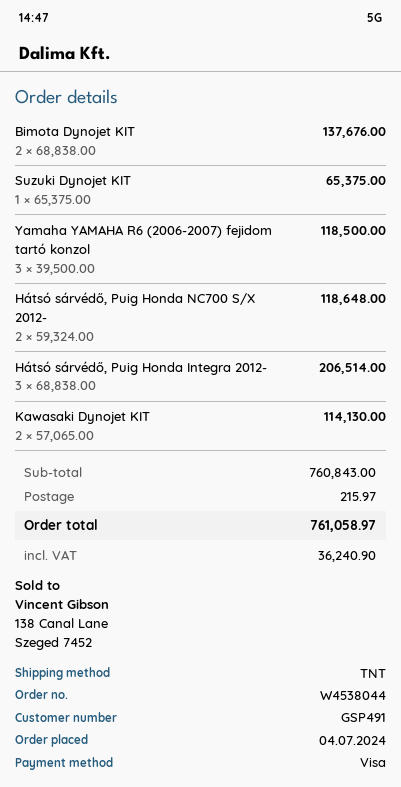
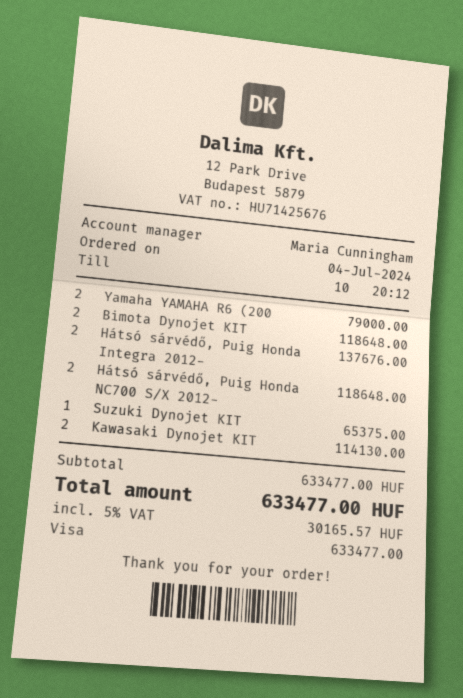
Bimota Dynojet KIT: 2 for 137676.00 -> 2 for 118648.00
Yamaha YAMAHA R6 (2006-2007) fejidom tartó konzol: 3 for 118500.00 -> 2 for 79000.00
Hátsó sárvédő, Puig Honda Integra 2012-: 3 for 206514.00 -> 2 for 137676.00
subtotal: 760843.00 -> 633477.00
shipping: 215.97 -> none
tax: 36240.90 -> 30165.57
total: 761058.97 -> 633477.00

